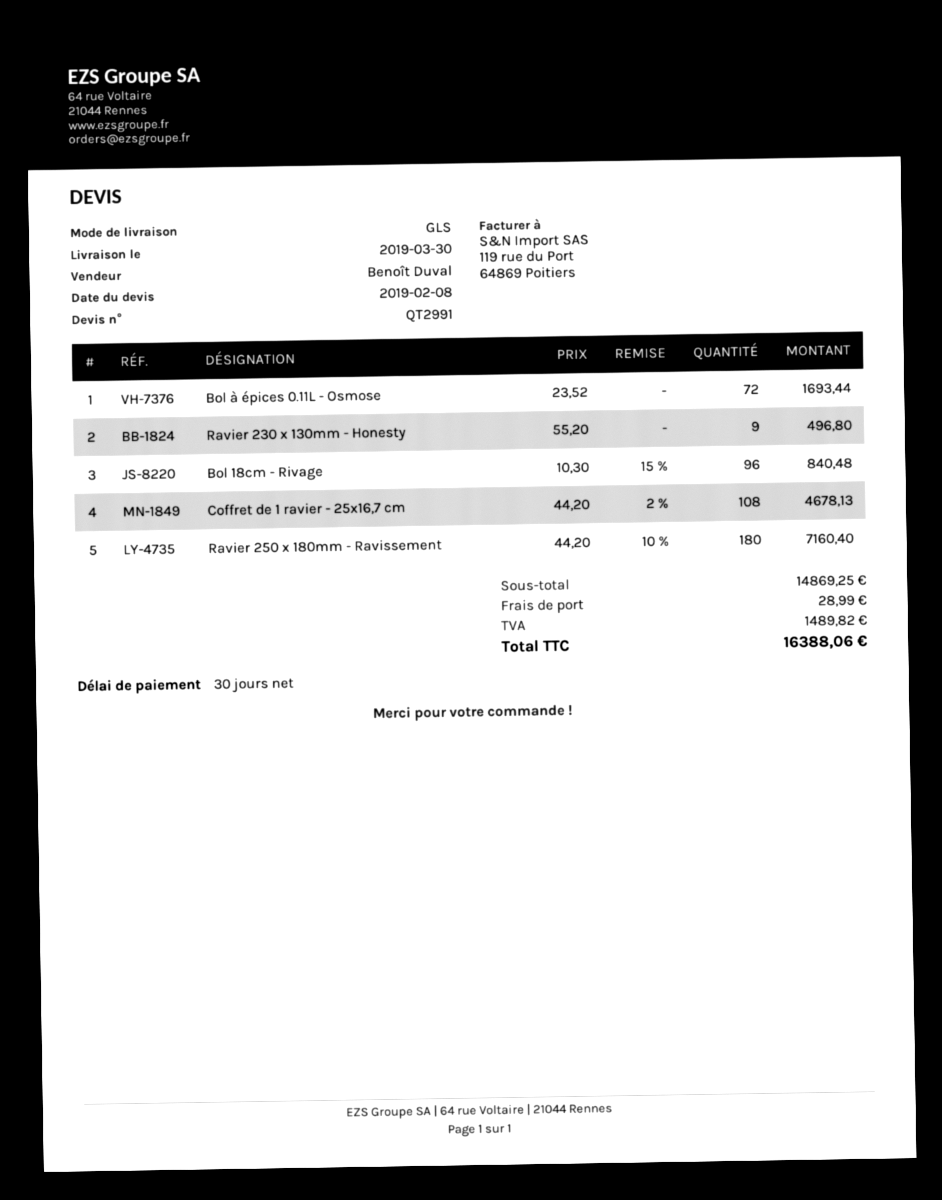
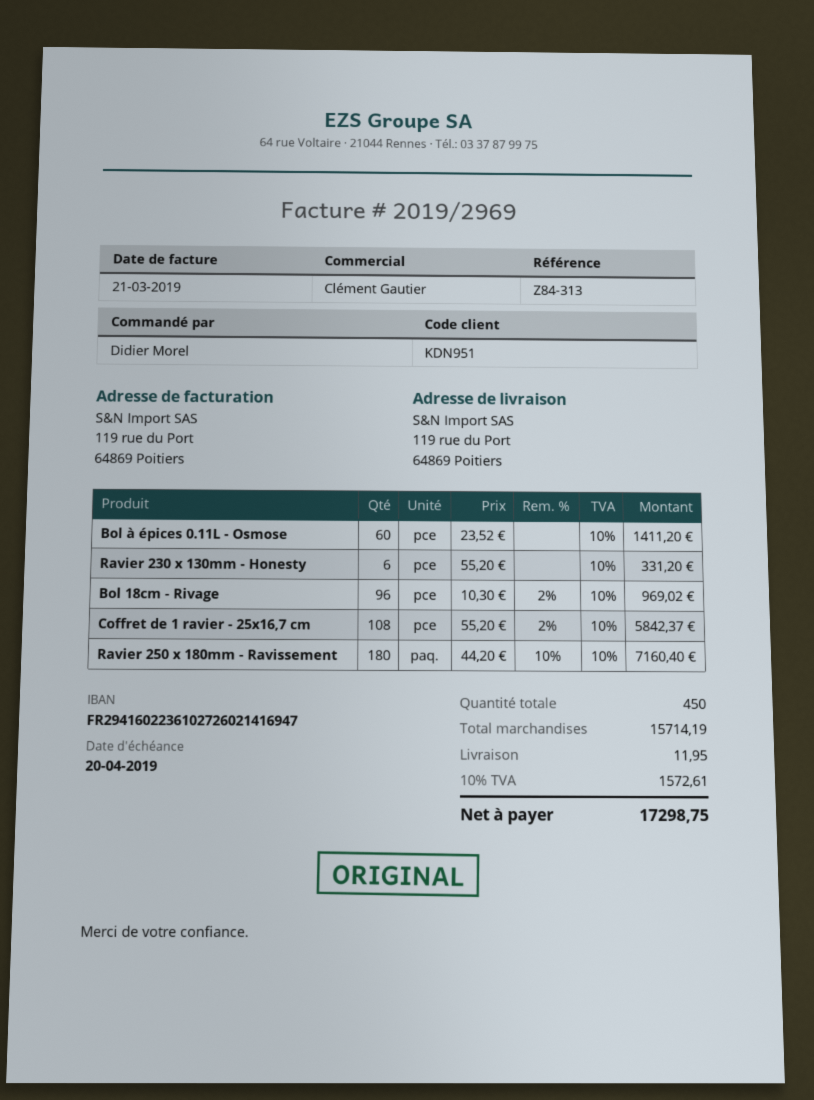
sales rep: Benoît Duval -> Clément Gautier
Bol à épices 0.11L - Osmose: 72 x 23.52 = 1693.44 -> 60 x 23.52 = 1411.20
Ravier 230 x 130mm - Honesty: 9 x 55.20 = 496.80 -> 6 x 55.20 = 331.20
Bol 18cm - Rivage: 96 x 10.30 - 15% = 840.48 -> 96 x 10.30 - 2% = 969.02
Coffret de 1 ravier - 25x16,7 cm: 108 x 44.20 - 2% = 4678.13 -> 108 x 55.20 - 2% = 5842.37
subtotal: 14869.25 -> 15714.19
shipping: 28.99 -> 11.95
tax: 1489.82 -> 1572.61
total: 16388.06 -> 17298.75

